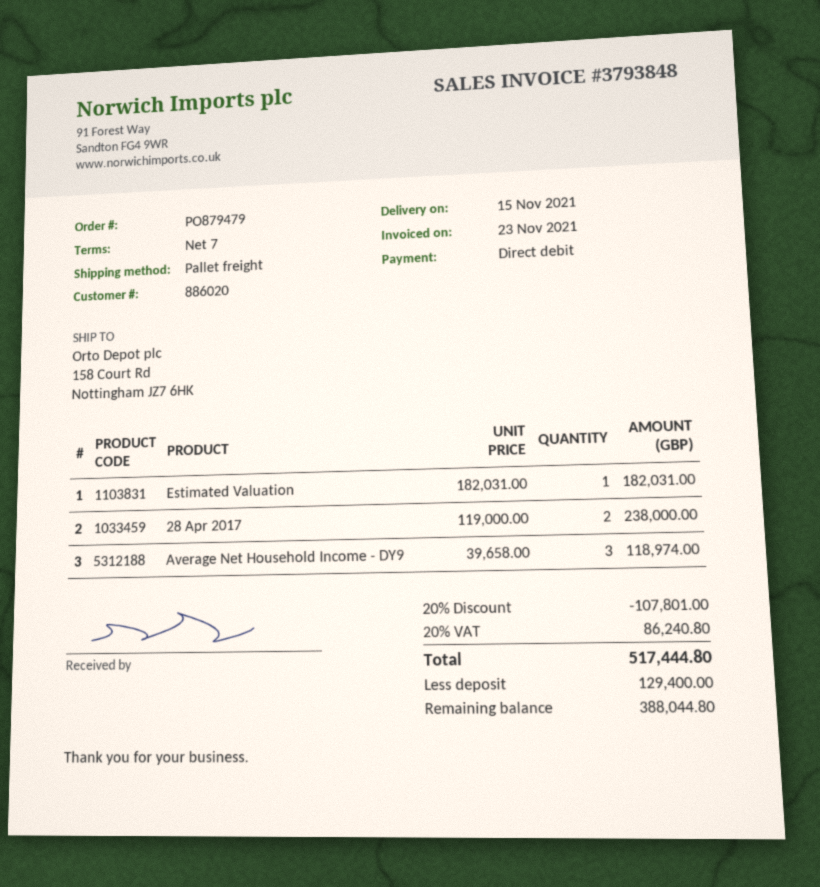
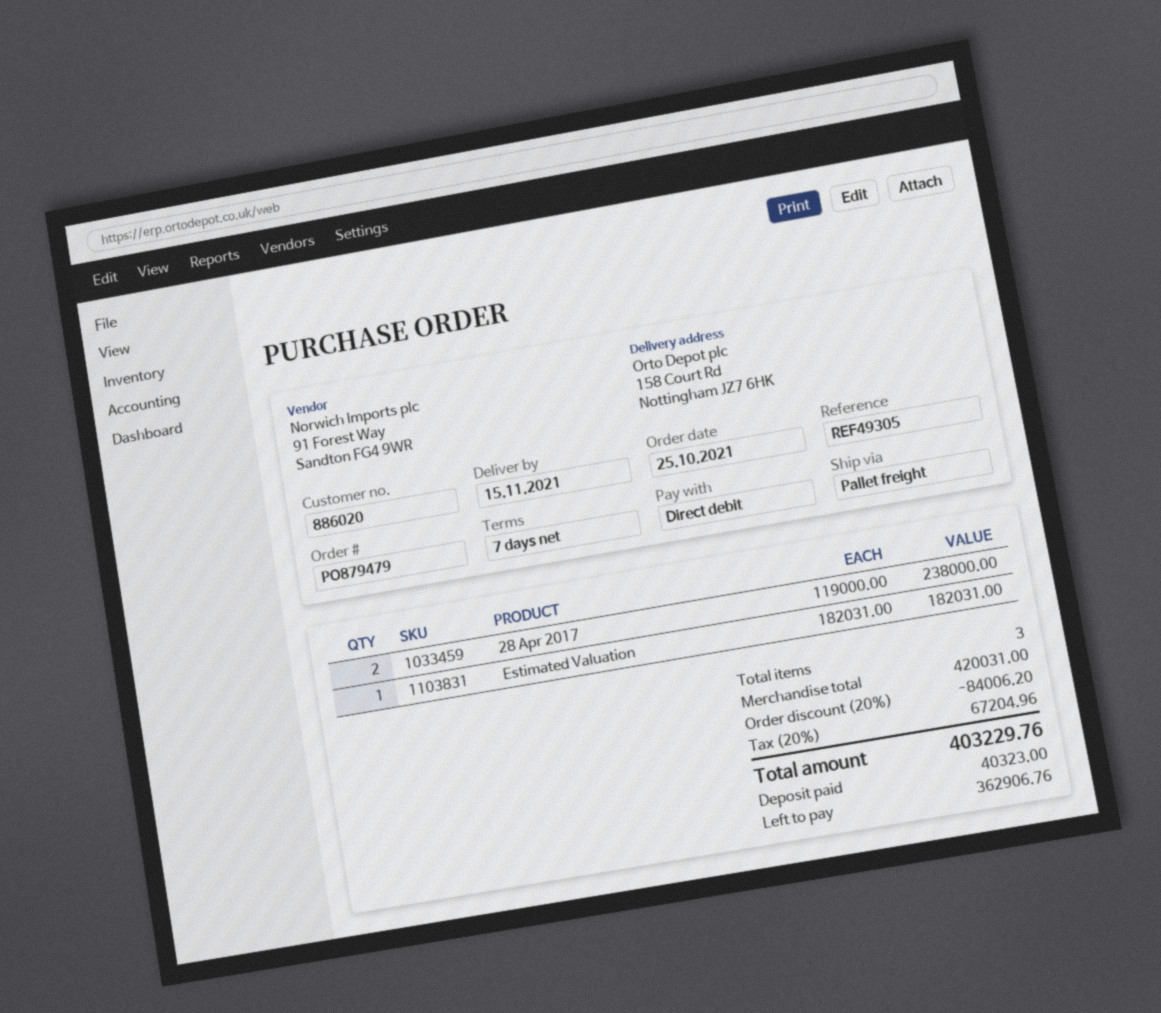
Average Net Household Income - DY9: 3 x 39658.00 = 118974.00 -> none
discount: 20% = 107801.00 -> 20% = 84006.20
tax: 20% = 86240.80 -> 20% = 67204.96
total: 517444.80 -> 403229.76
deposit: 129400.00 -> 40323.00
balance: 388044.80 -> 362906.76

